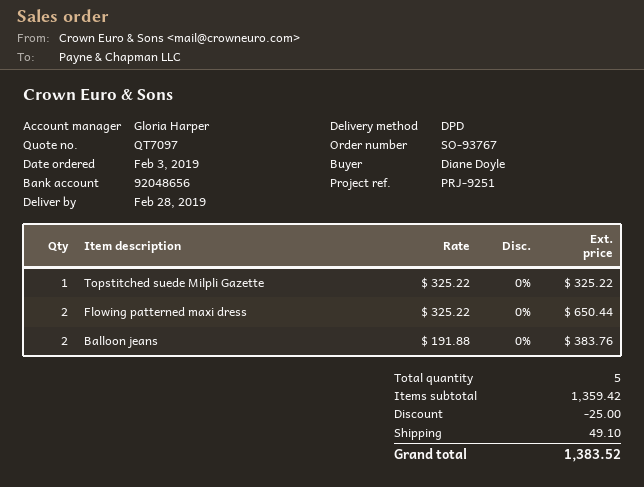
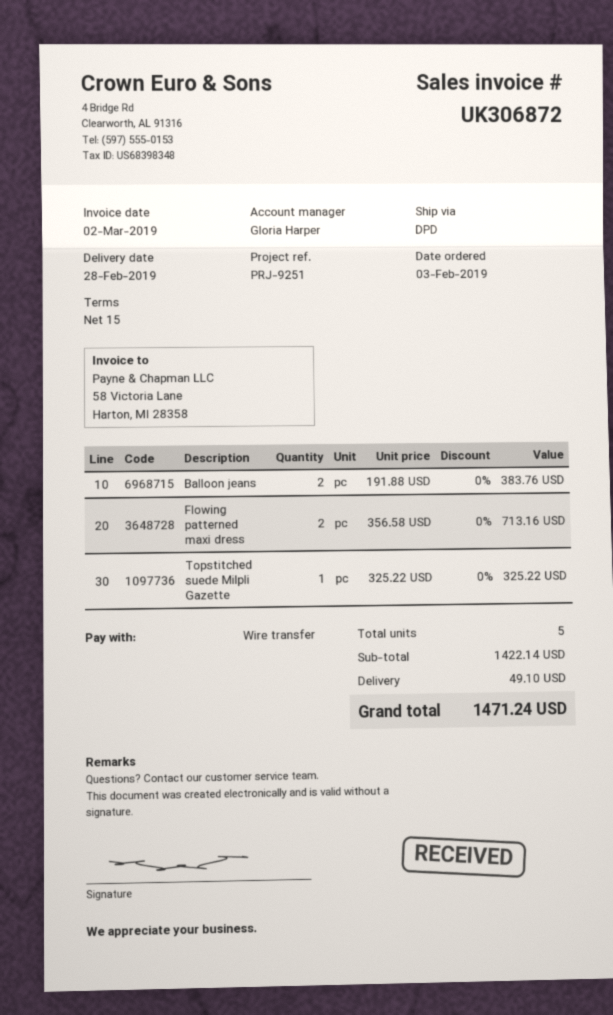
Flowing patterned maxi dress: 2 x 325.22 = 650.44 -> 2 x 356.58 = 713.16
subtotal: 1359.42 -> 1422.14
discount: 25.00 -> none
total: 1383.52 -> 1471.24

